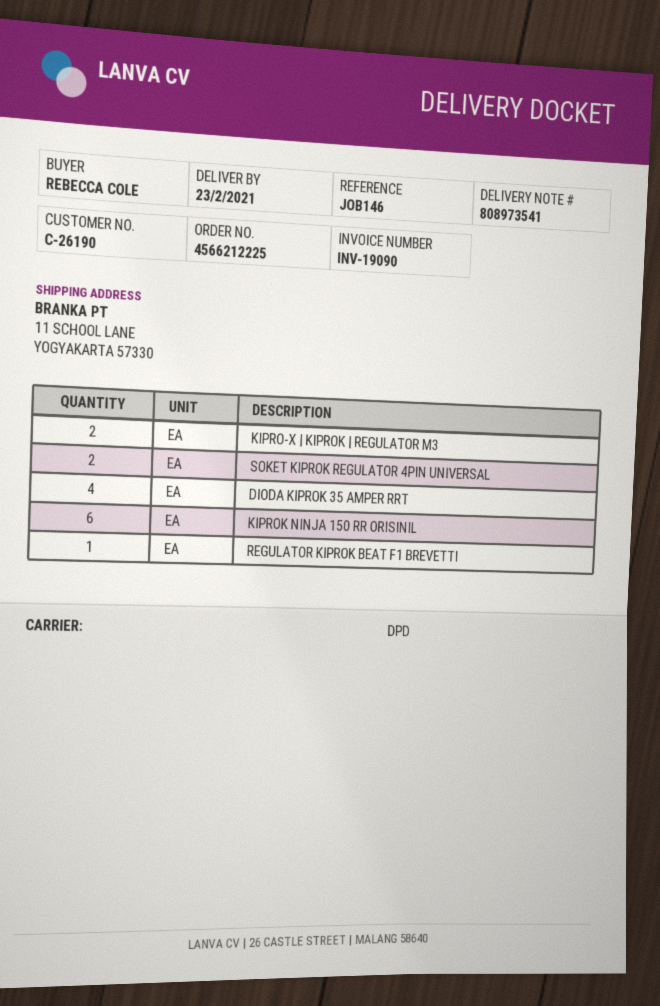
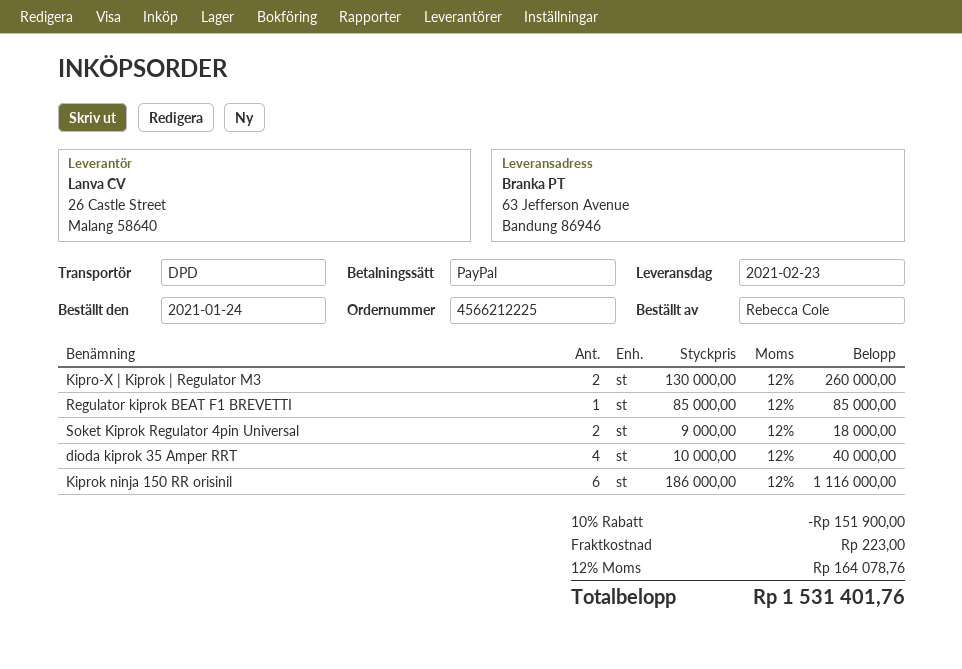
ship to: 11 SCHOOL LANE, YOGYAKARTA 57330 -> 63 Jefferson Avenue, Bandung 86946

